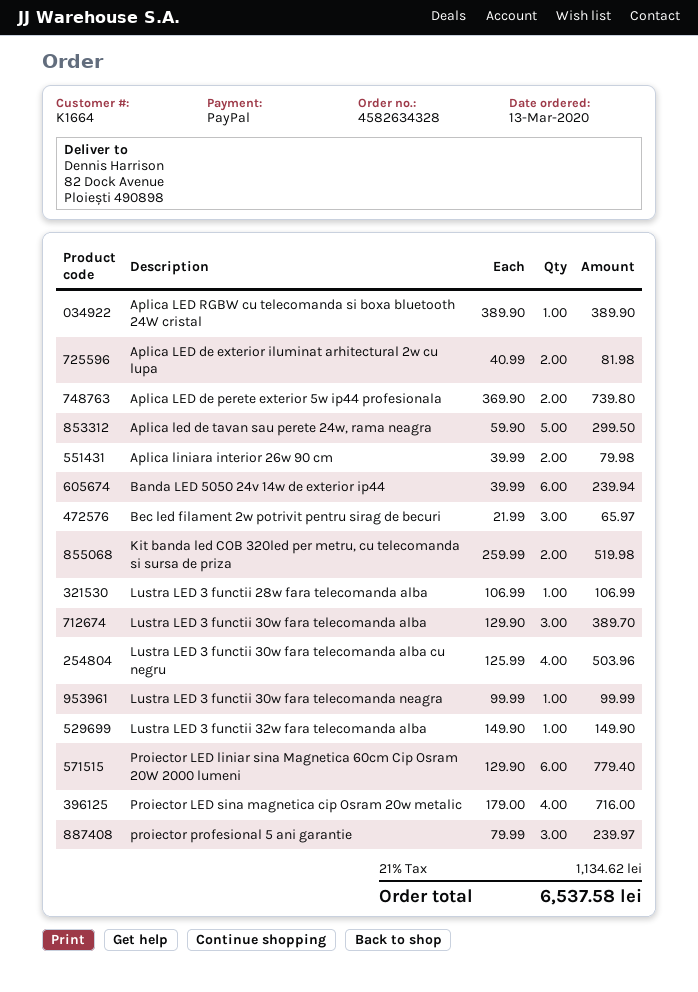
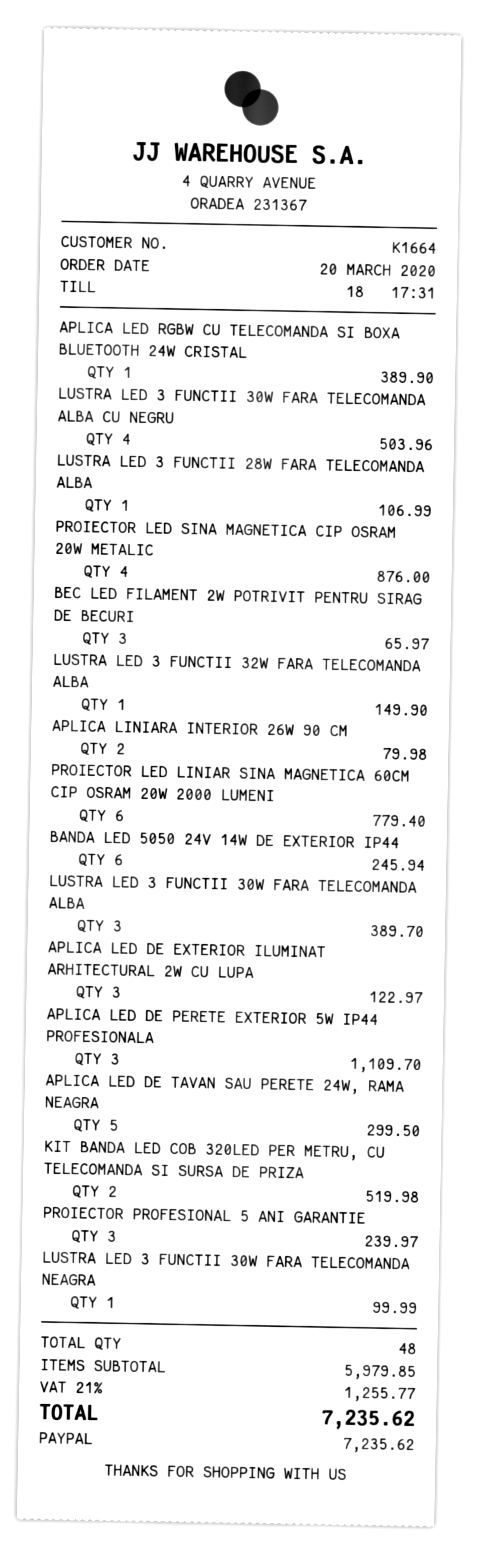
order date: 2020-03-13 -> 2020-03-20
Aplica LED de exterior iluminat arhitectural 2w cu lupa: 2 for 81.98 -> 3 for 122.97
Aplica LED de perete exterior 5w ip44 profesionala: 2 for 739.80 -> 3 for 1109.70
Banda LED 5050 24v 14w de exterior ip44: 6 for 239.94 -> 6 for 245.94
Proiector LED sina magnetica cip Osram 20w metalic: 4 for 716.00 -> 4 for 876.00
tax: 21% = 1134.62 -> 21% = 1255.77
total: 6537.58 -> 7235.62

